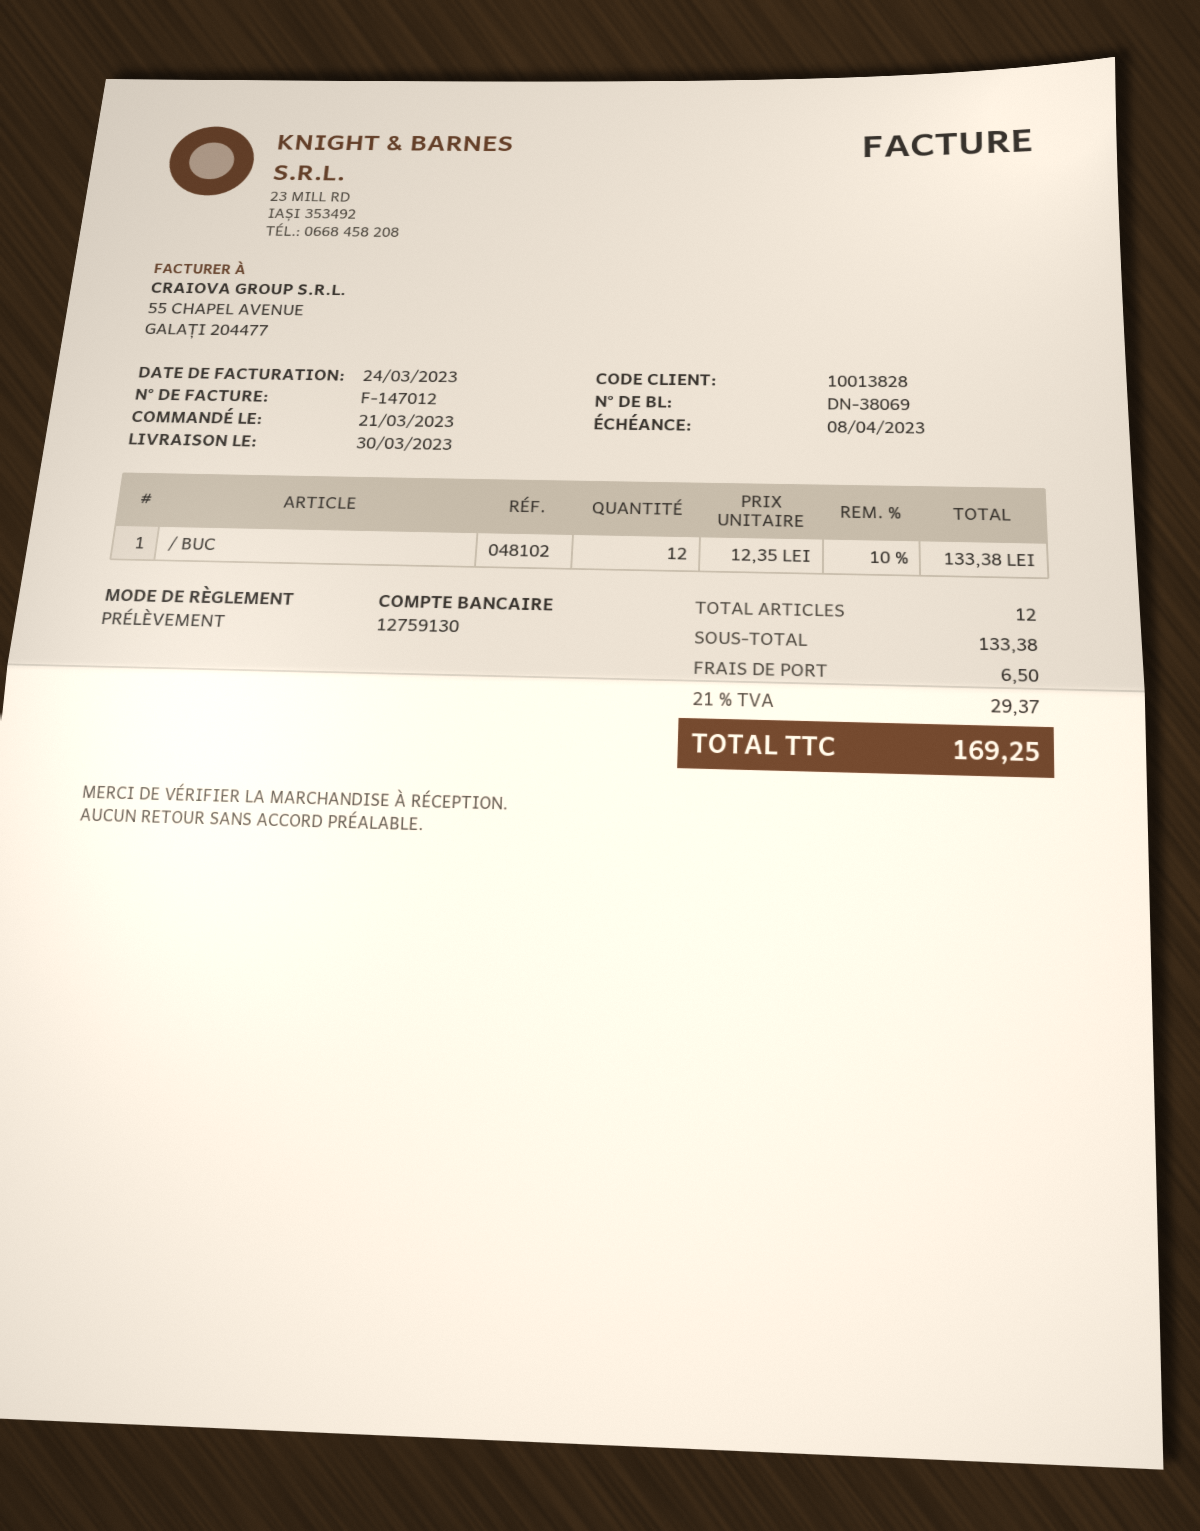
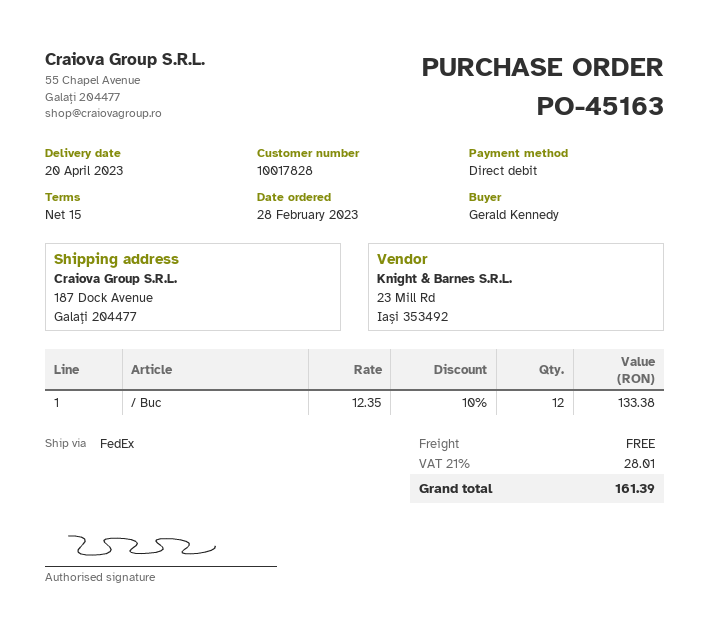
order date: 2023-03-21 -> 2023-02-28
delivery date: 2023-03-30 -> 2023-04-20
customer number: 10013828 -> 10017828
shipping: 6.50 -> 0.00
tax: 21% = 29.37 -> 21% = 28.01
total: 169.25 -> 161.39

